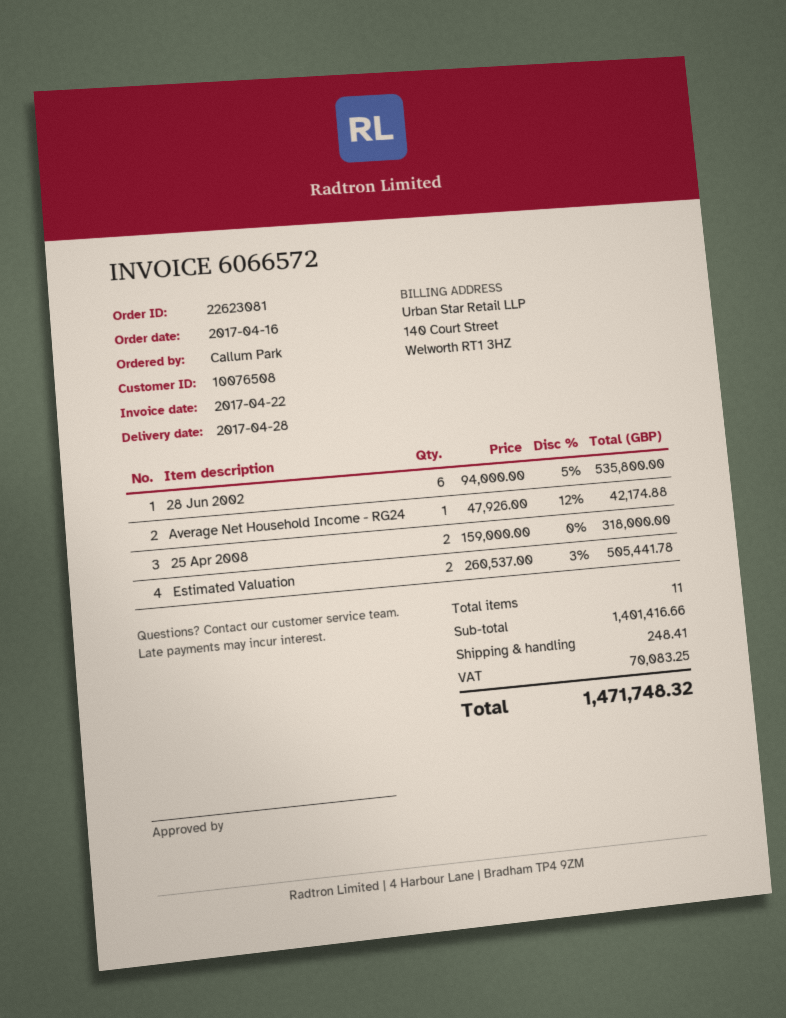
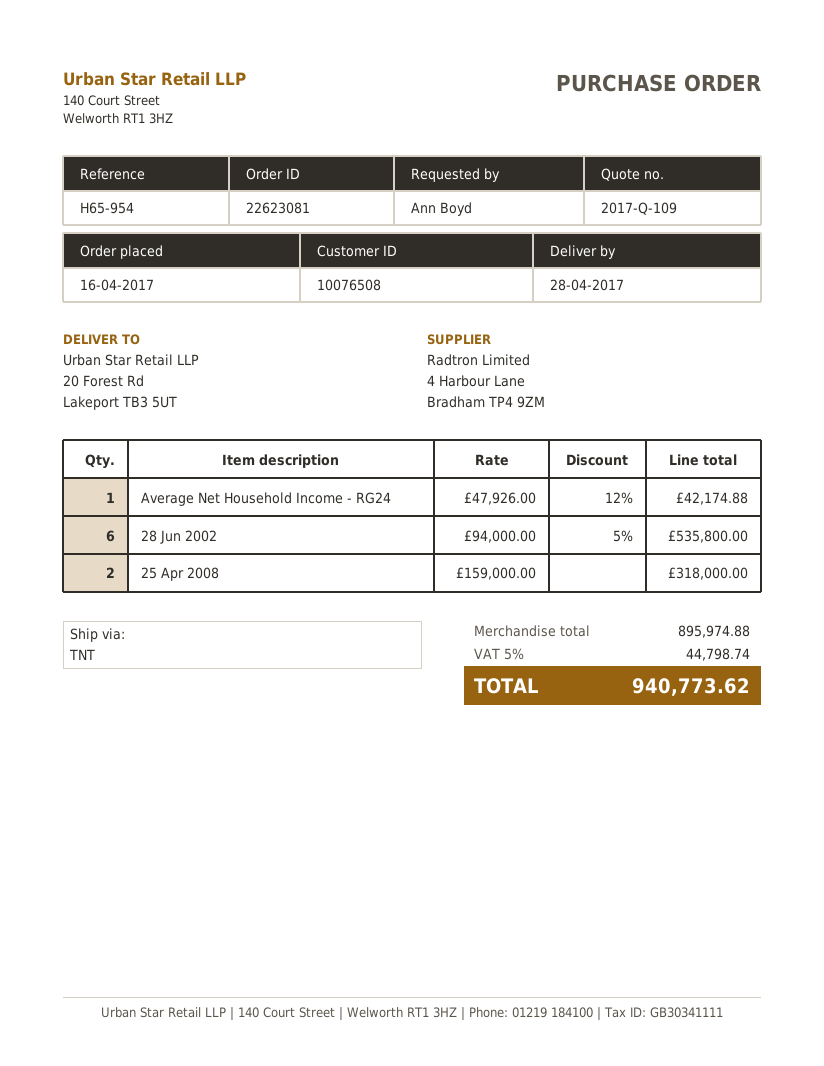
ordered by: Callum Park -> Ann Boyd
Estimated Valuation: 2 x 260537.00 - 3% = 505441.78 -> none
subtotal: 1401416.66 -> 895974.88
shipping: 248.41 -> none
tax: 70083.25 -> 44798.74
total: 1471748.32 -> 940773.62

